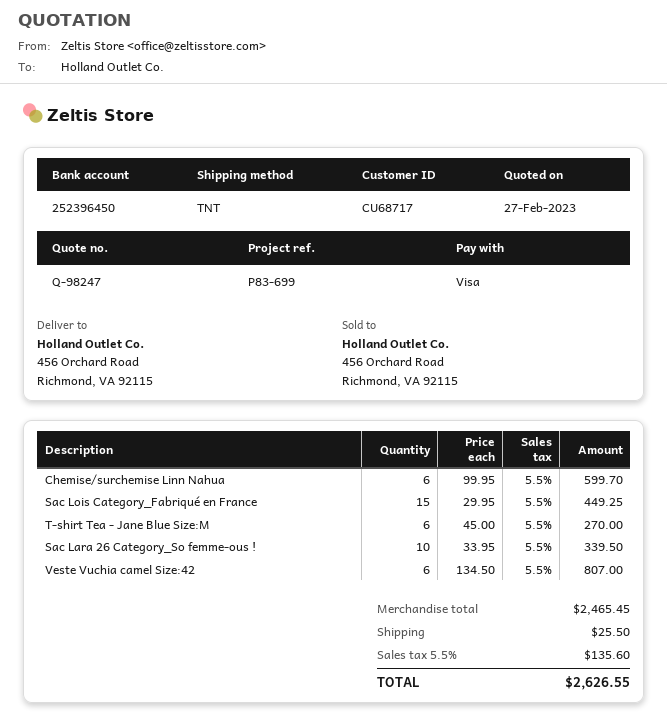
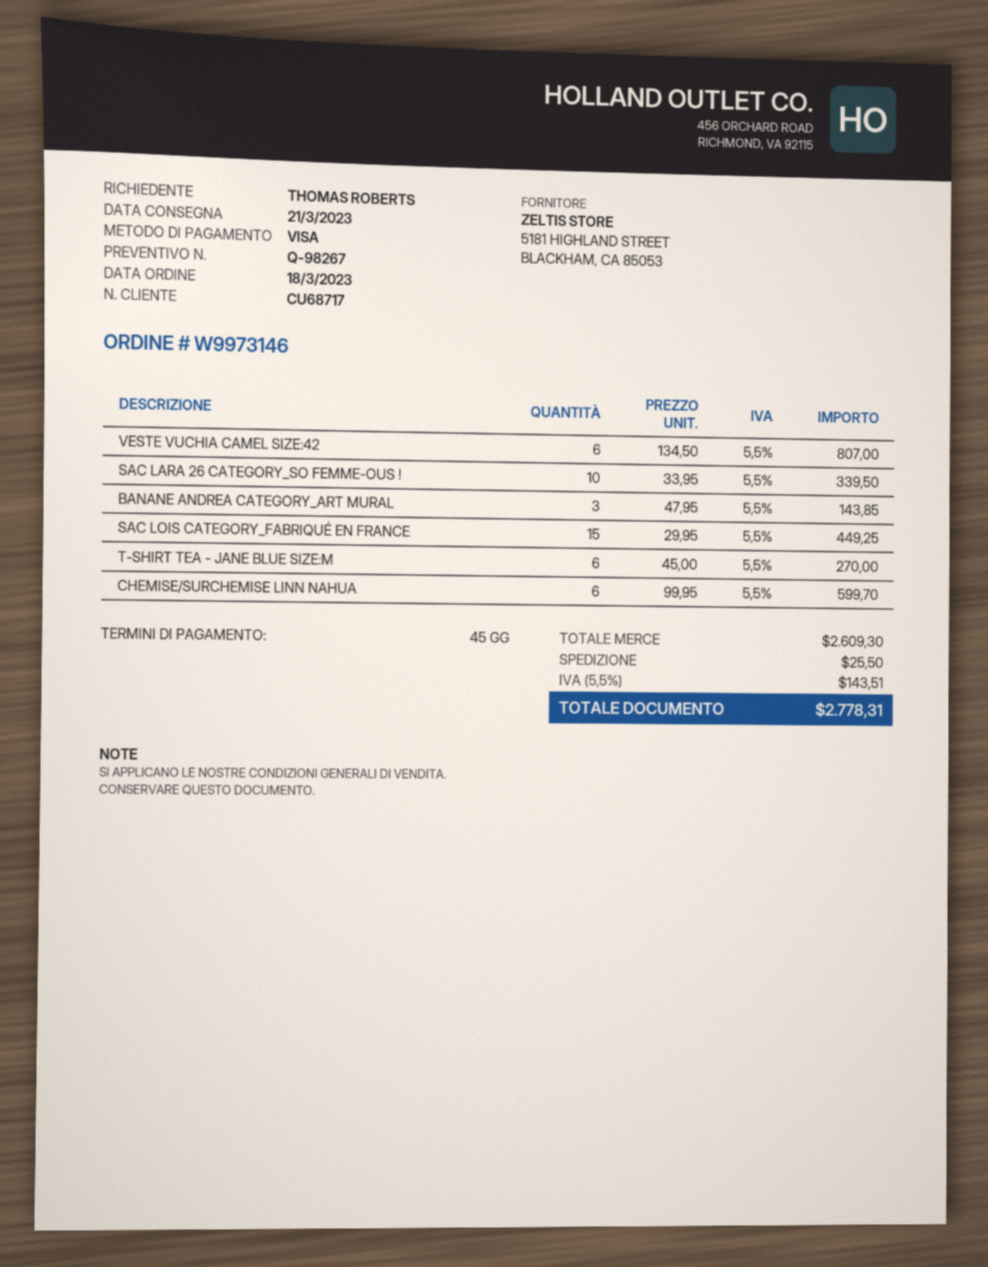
quote number: Q-98247 -> Q-98267
BANANE ANDREA CATEGORY_ART MURAL: none -> 3 x 47.95 = 143.85
subtotal: 2465.45 -> 2609.30
tax: 5.5% = 135.60 -> 5.5% = 143.51
total: 2626.55 -> 2778.31

